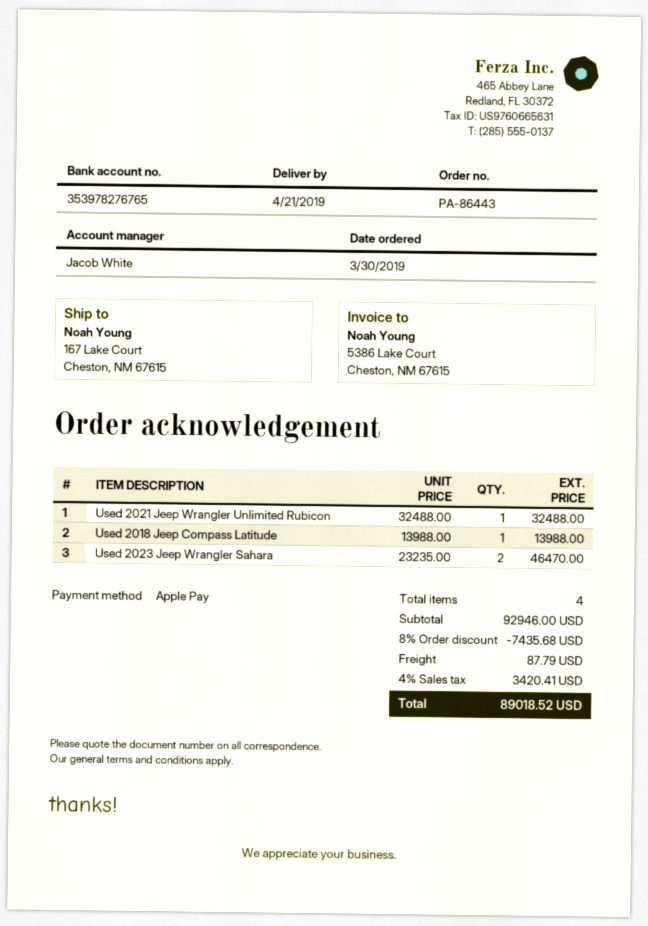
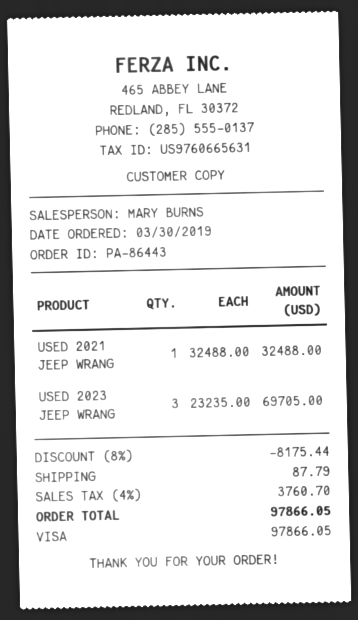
sales rep: Jacob White -> MARY BURNS
payment method: Apple Pay -> Visa
Used 2018 Jeep Compass Latitude: 1 x 13988.00 = 13988.00 -> none
Used 2023 Jeep Wrangler Sahara: 2 x 23235.00 = 46470.00 -> 3 x 23235.00 = 69705.00
discount: 8% = 7435.68 -> 8% = 8175.44
tax: 4% = 3420.41 -> 4% = 3760.70
total: 89018.52 -> 97866.05

